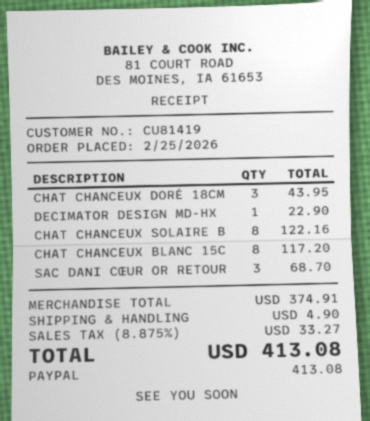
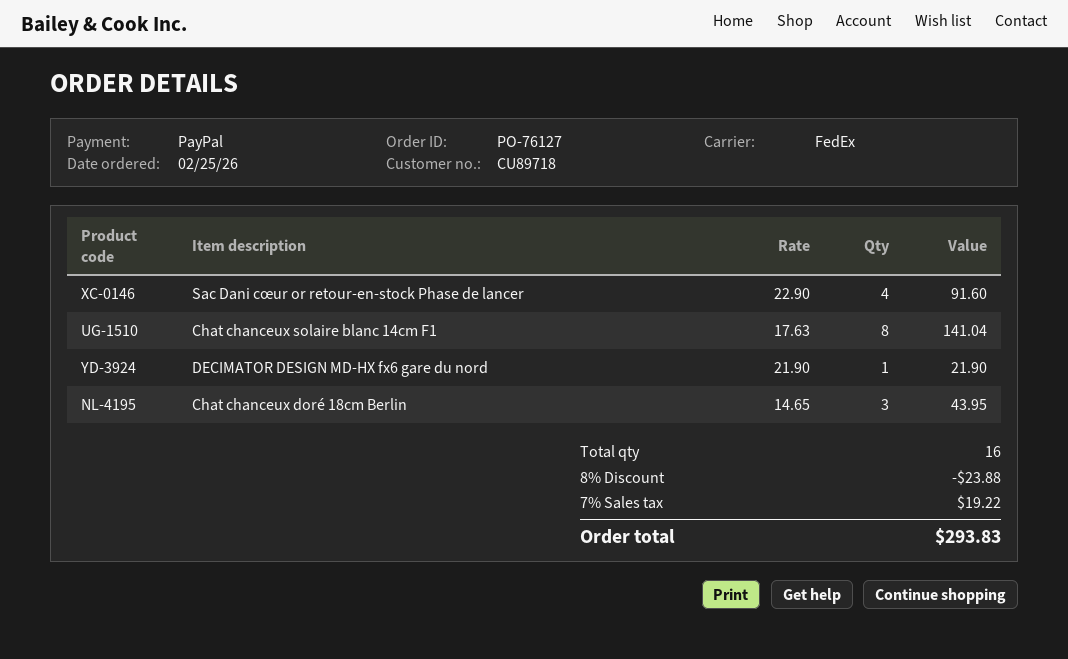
customer number: CU81419 -> CU89718
DECIMATOR DESIGN MD-HX: 1 for 22.90 -> 1 for 21.90
CHAT CHANCEUX SOLAIRE B: 8 for 122.16 -> 8 for 141.04
CHAT CHANCEUX BLANC 15C: 8 for 117.20 -> none
SAC DANI CŒUR OR RETOUR: 3 for 68.70 -> 4 for 91.60
discount: none -> 8% = 23.88
shipping: 4.90 -> none
tax: 8.875% = 33.27 -> 7% = 19.22
total: 413.08 -> 293.83

